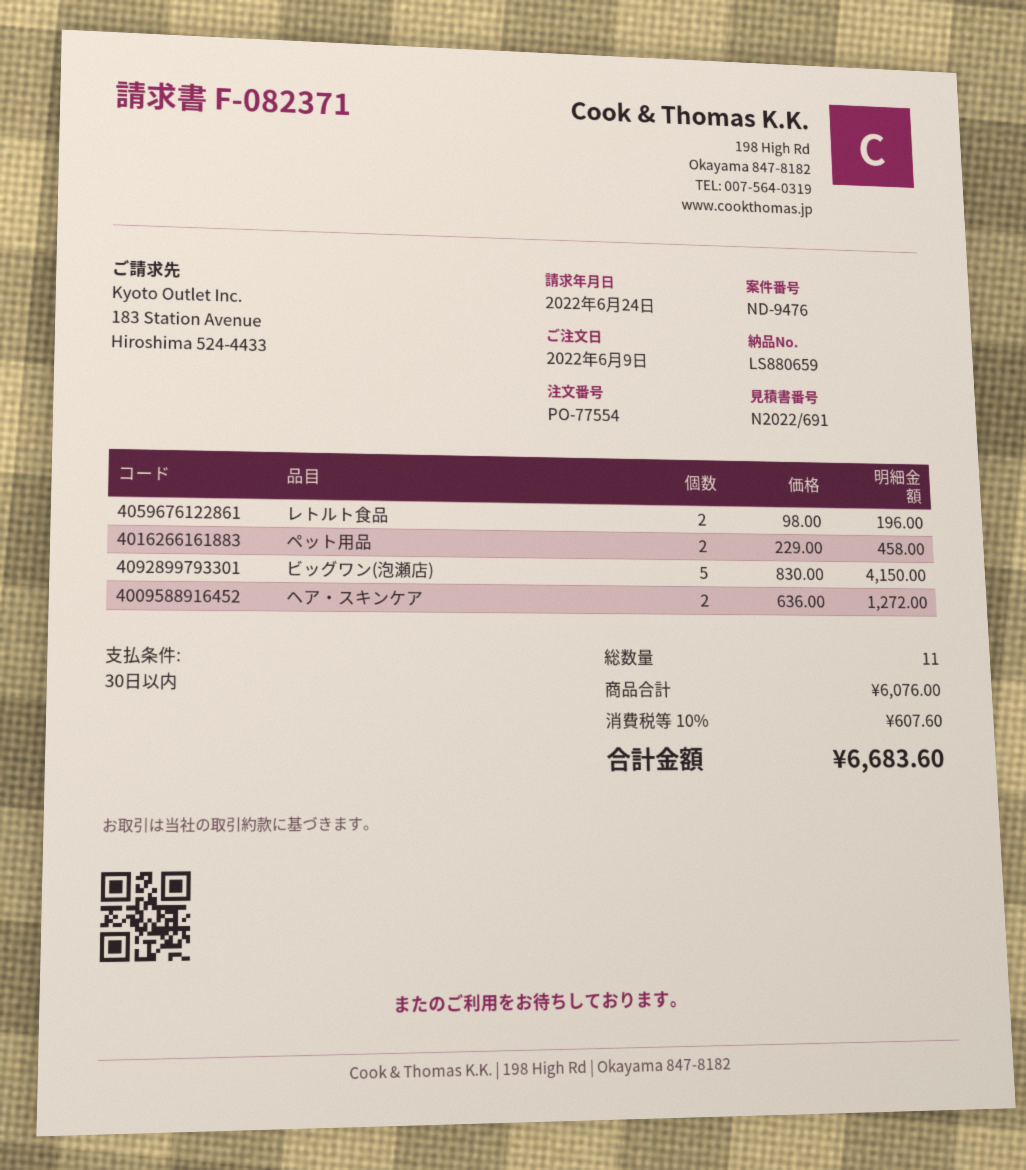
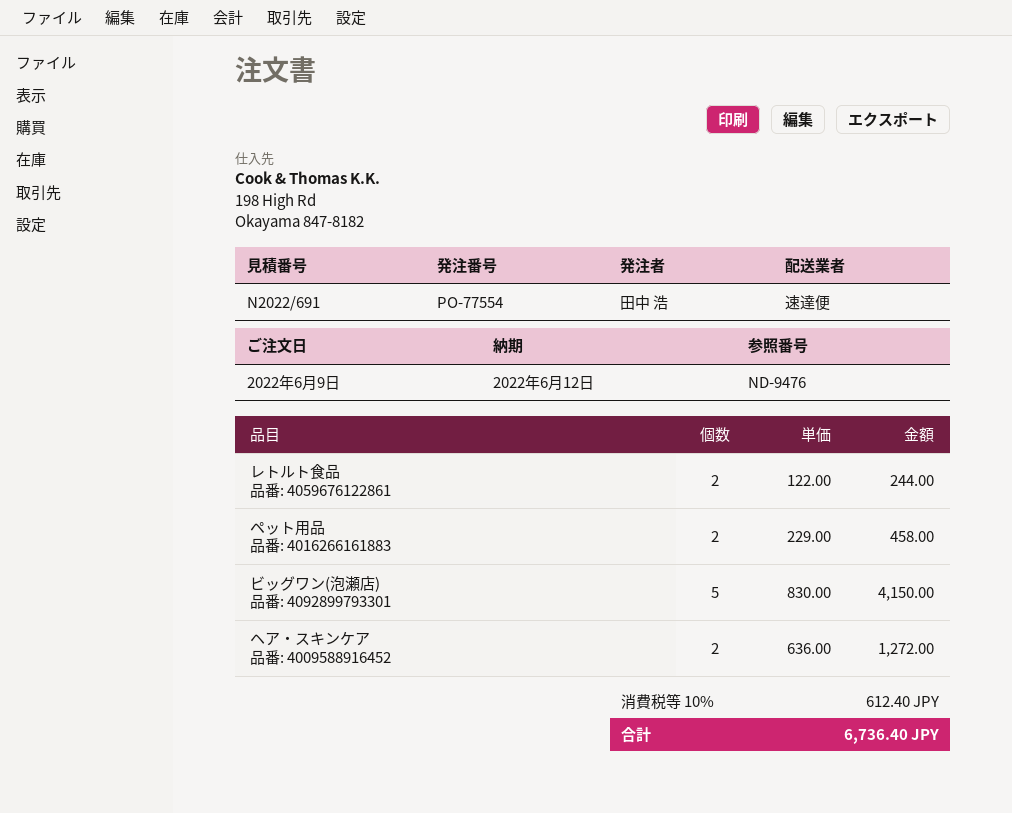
レトルト食品: 2 x 98.00 = 196.00 -> 2 x 122.00 = 244.00
tax: 10% = 607.60 -> 10% = 612.40
total: 6683.60 -> 6736.40

